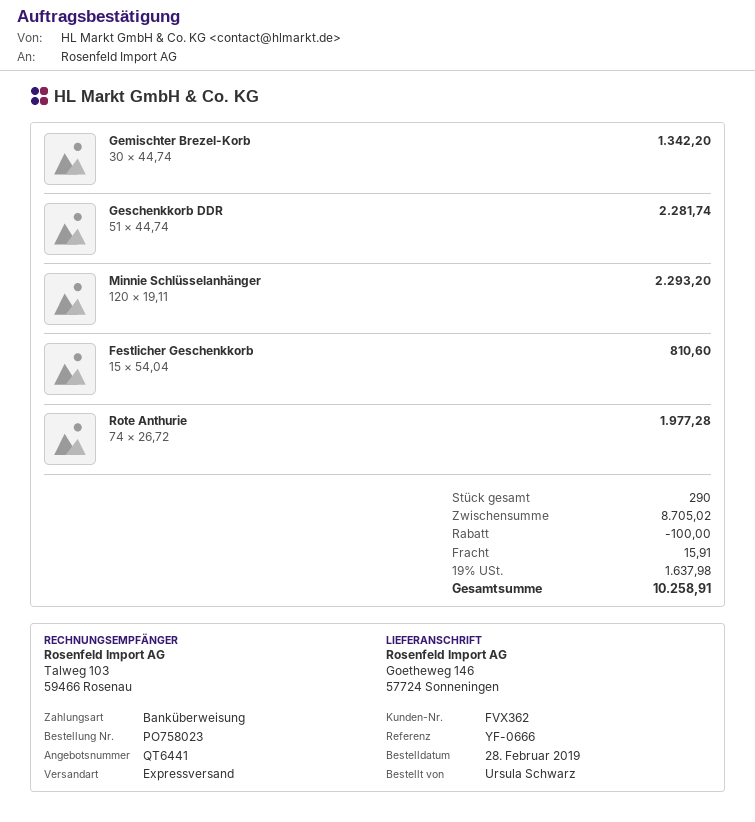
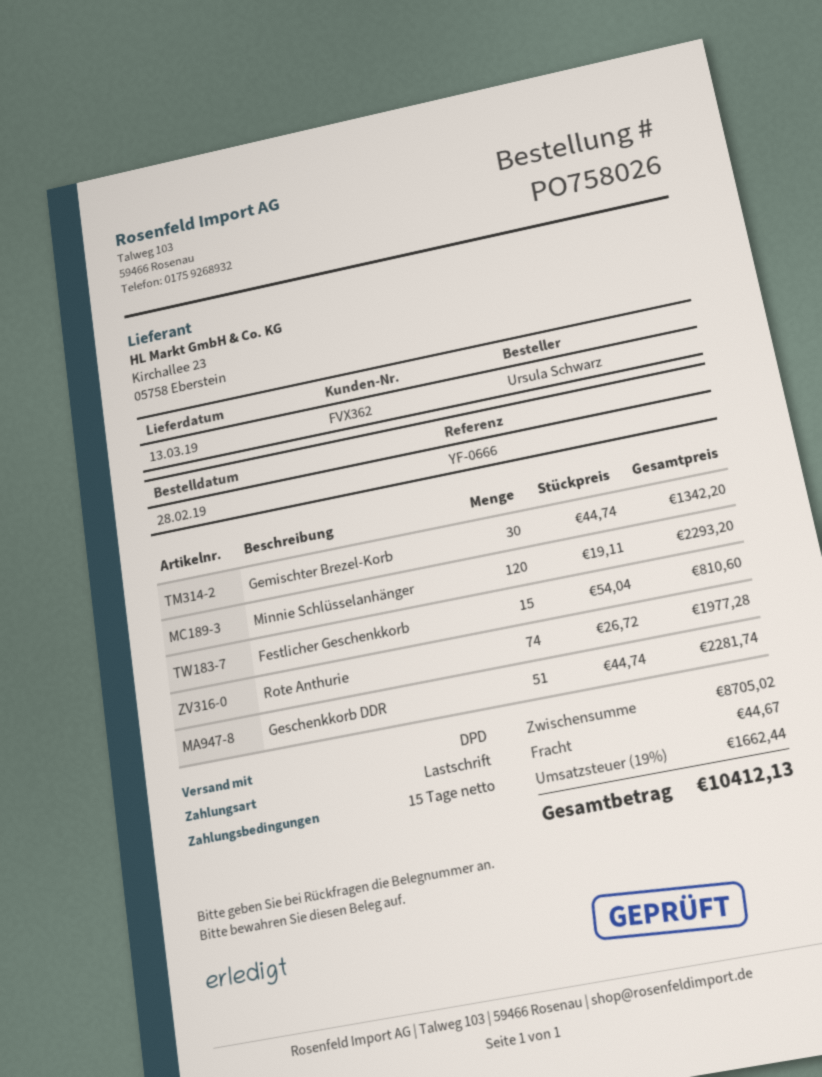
order number: PO758023 -> PO758026
payment method: bank transfer -> direct debit
shipping method: express -> DPD
discount: 100.00 -> none
shipping: 15.91 -> 44.67
tax: 19% = 1637.98 -> 19% = 1662.44
total: 10258.91 -> 10412.13

